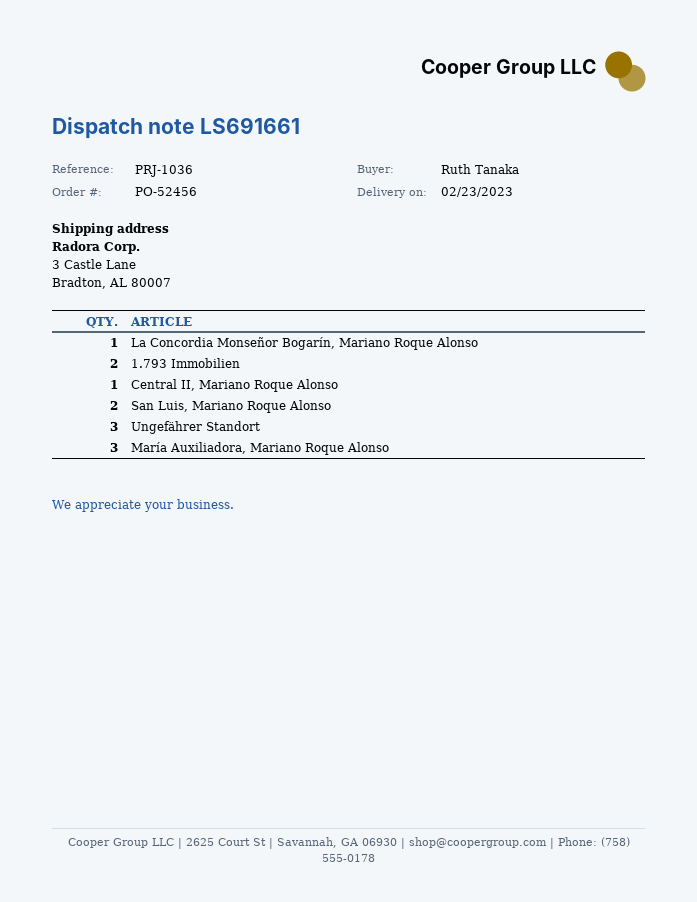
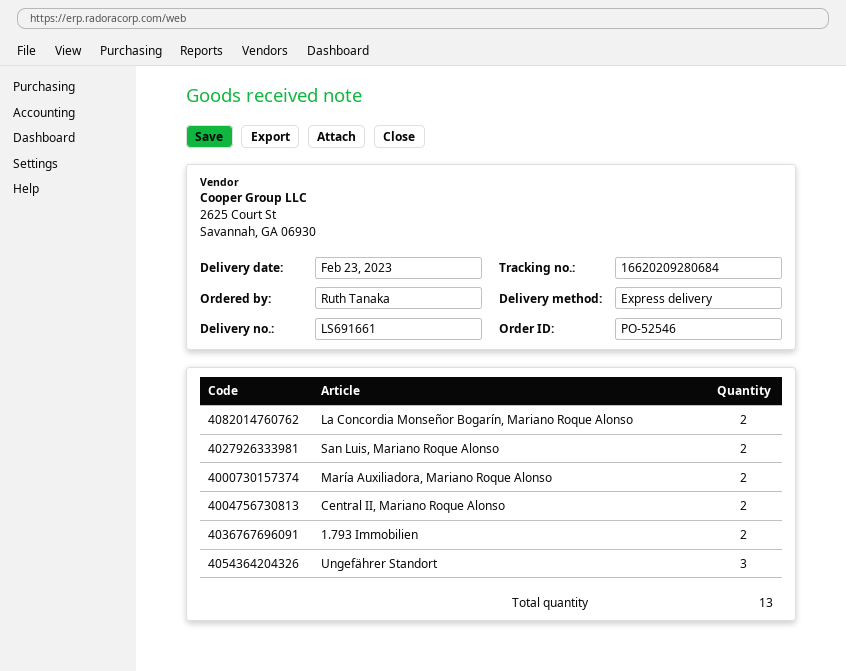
order number: PO-52456 -> PO-52546
La Concordia Monseñor Bogarín, Mariano Roque Alonso: 1 -> 2
Central II, Mariano Roque Alonso: 1 -> 2
María Auxiliadora, Mariano Roque Alonso: 3 -> 2

